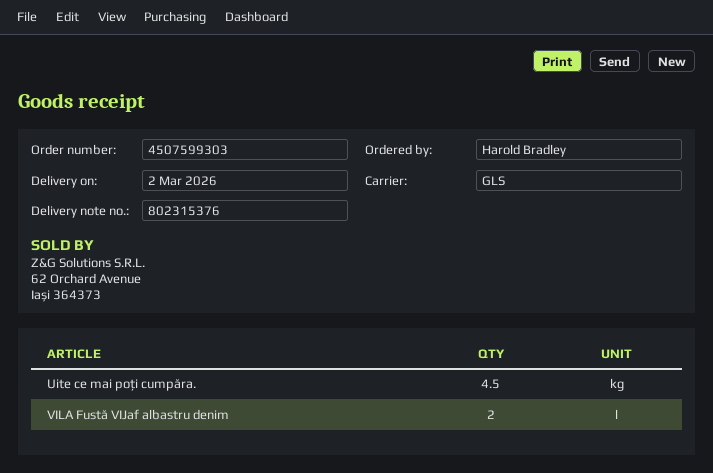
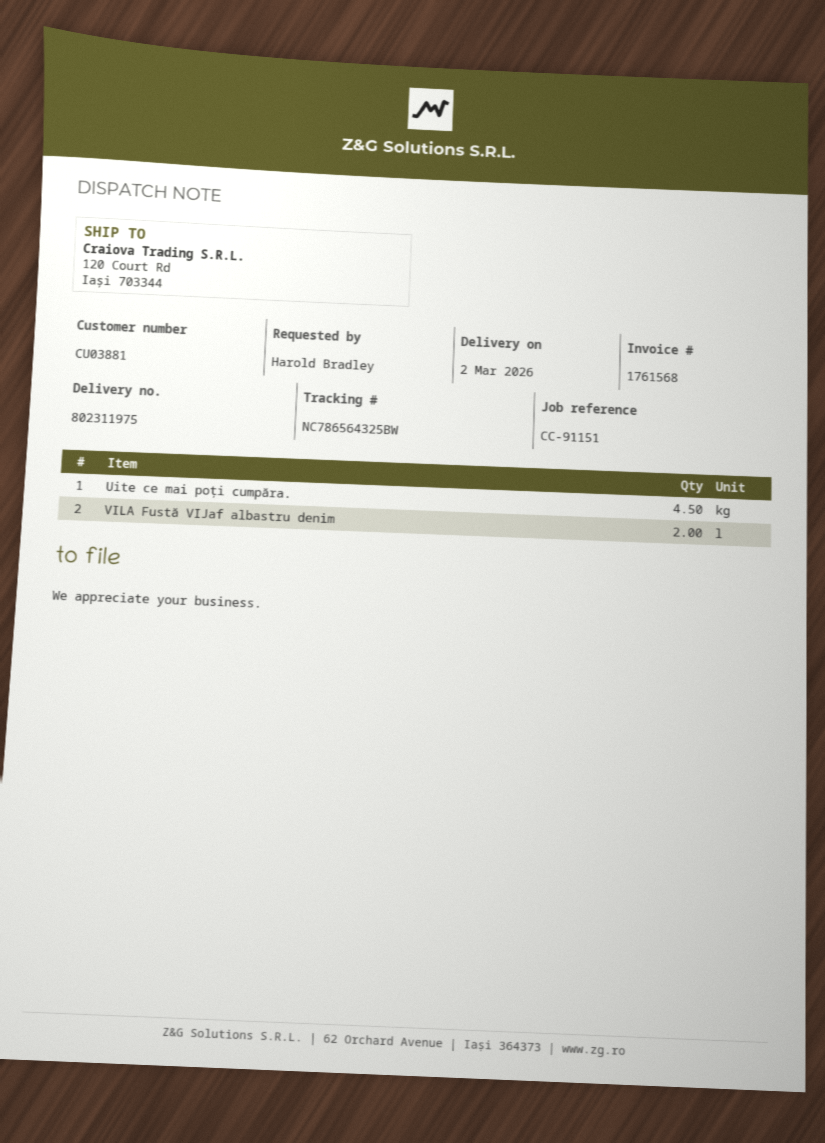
delivery note number: 802315376 -> 802311975

